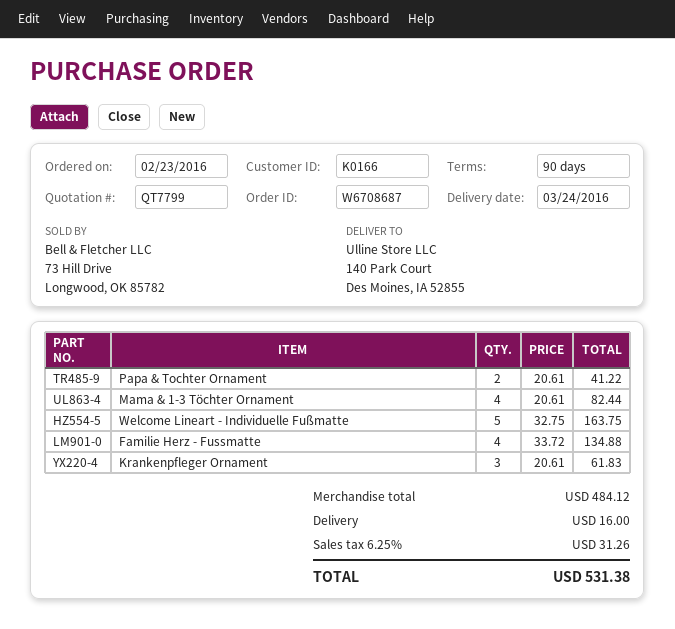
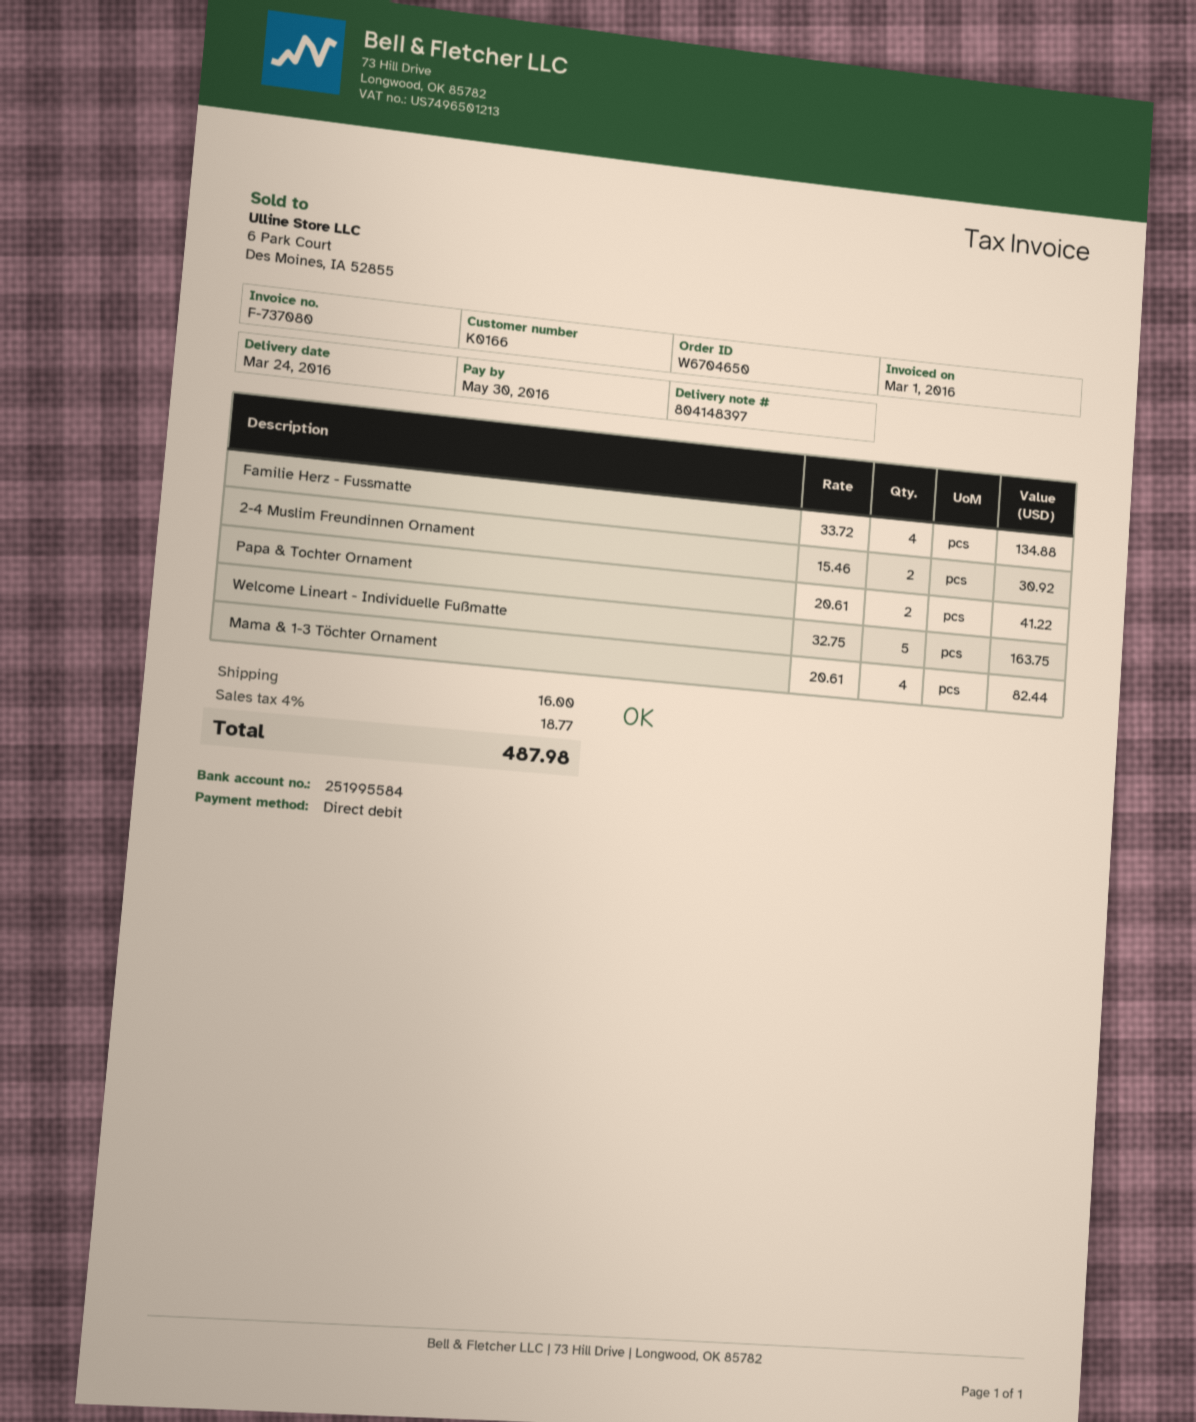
order number: W6708687 -> W6704650
Krankenpfleger Ornament: 3 x 20.61 = 61.83 -> none
2-4 Muslim Freundinnen Ornament: none -> 2 x 15.46 = 30.92
tax: 6.25% = 31.26 -> 4% = 18.77
total: 531.38 -> 487.98

